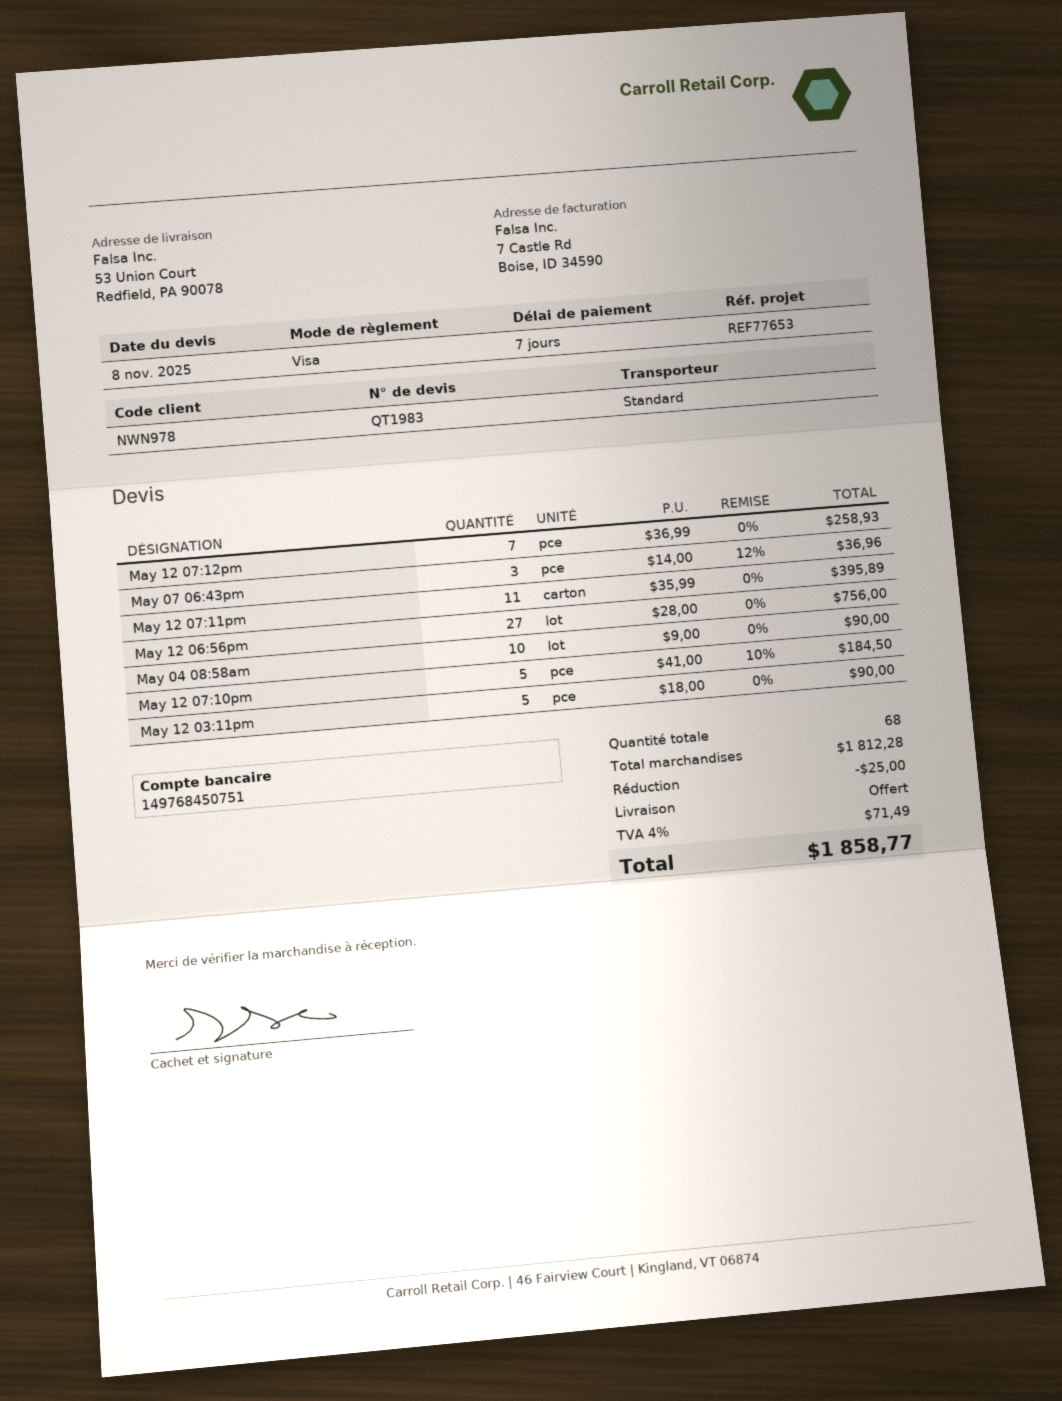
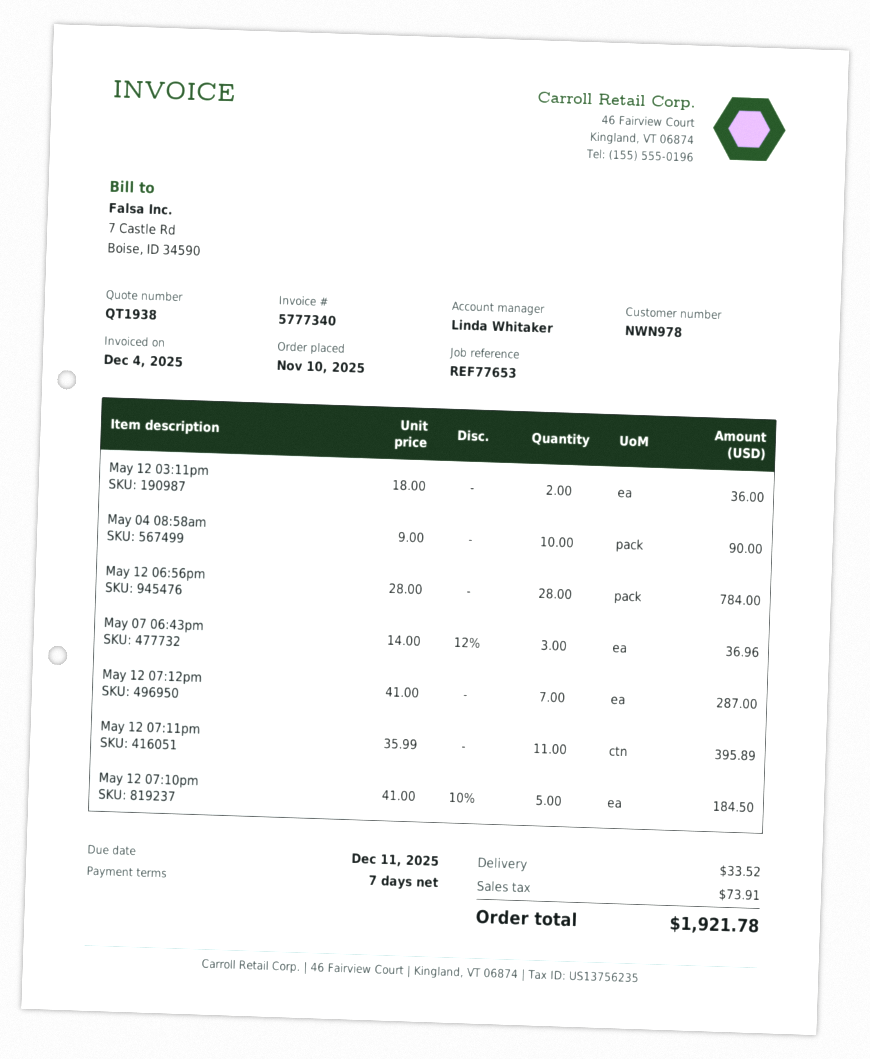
quote number: QT1983 -> QT1938
May 12 07:12pm: 7 x 36.99 = 258.93 -> 7 x 41.00 = 287.00
May 12 06:56pm: 27 x 28.00 = 756.00 -> 28 x 28.00 = 784.00
May 12 03:11pm: 5 x 18.00 = 90.00 -> 2 x 18.00 = 36.00
discount: 25.00 -> none
shipping: 0.00 -> 33.52
tax: 71.49 -> 73.91
total: 1858.77 -> 1921.78

